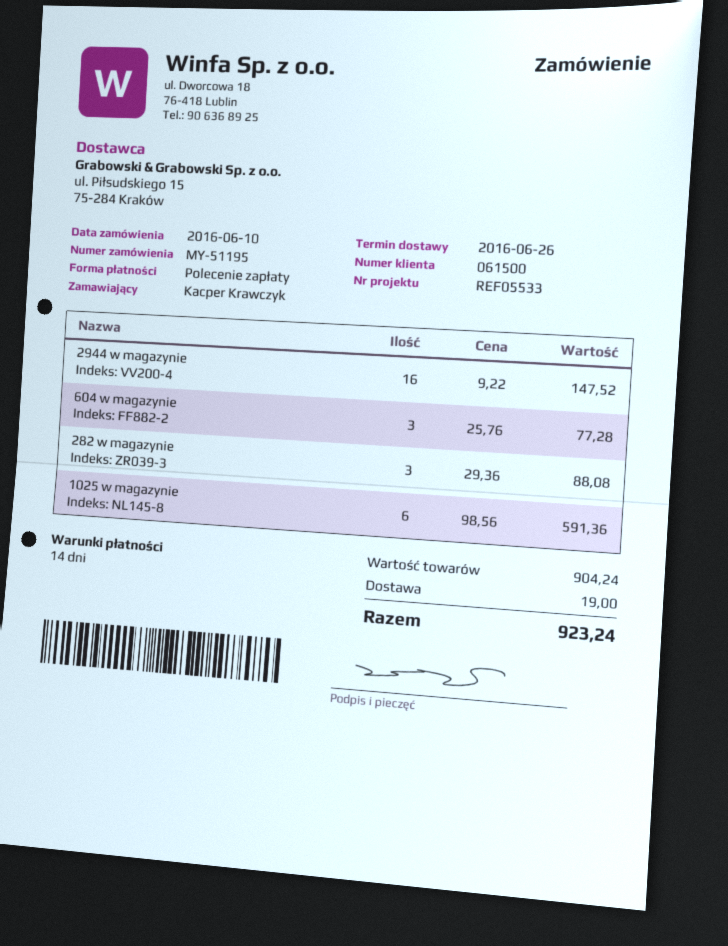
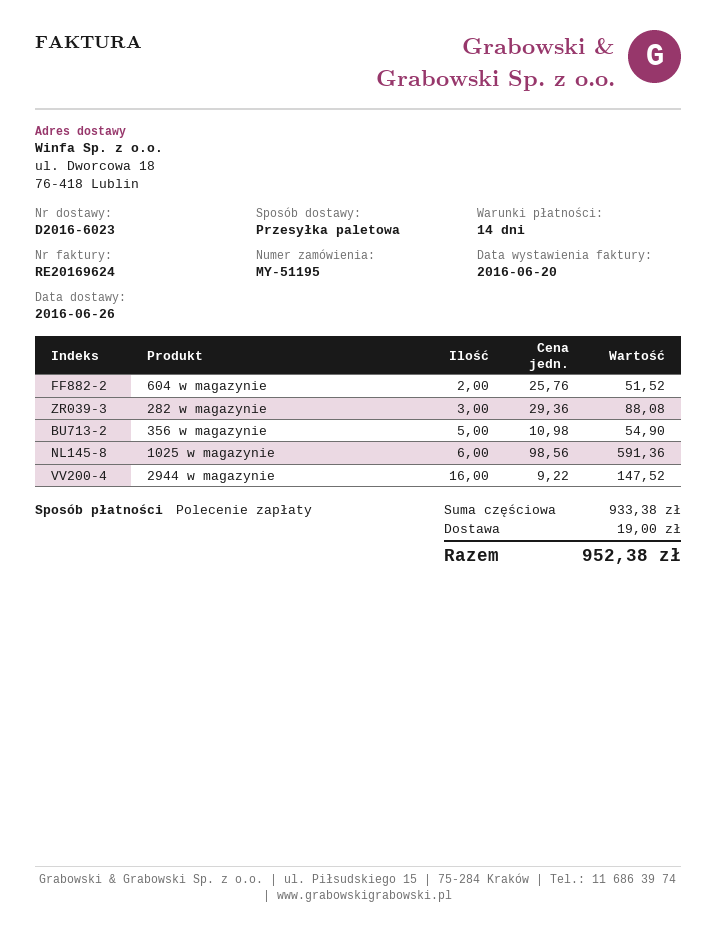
604 w magazynie: 3 x 25.76 = 77.28 -> 2 x 25.76 = 51.52
356 w magazynie: none -> 5 x 10.98 = 54.90
subtotal: 904.24 -> 933.38
total: 923.24 -> 952.38

